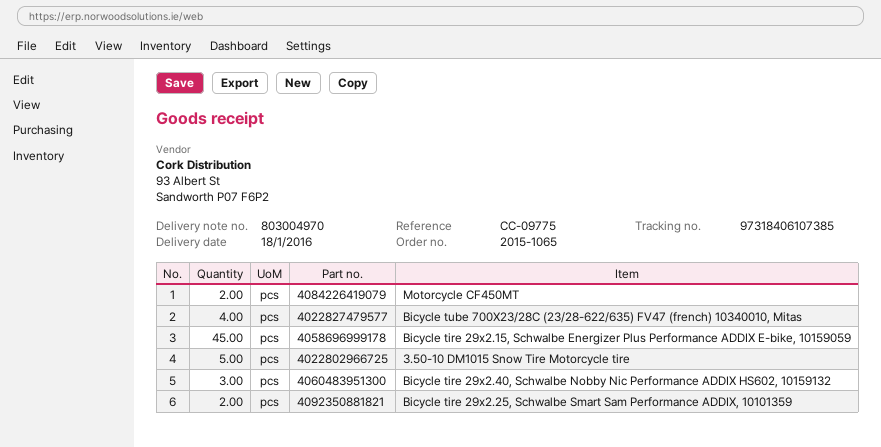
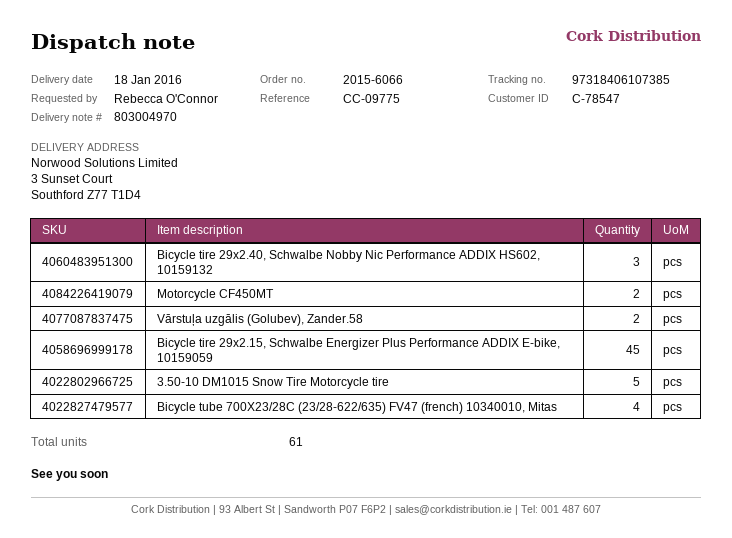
order number: 2015-1065 -> 2015-6066
Bicycle tire 29x2.25, Schwalbe Smart Sam Performance ADDIX, 10101359: 2 -> none
Vārstuļa uzgālis (Golubev), Zander.58: none -> 2

